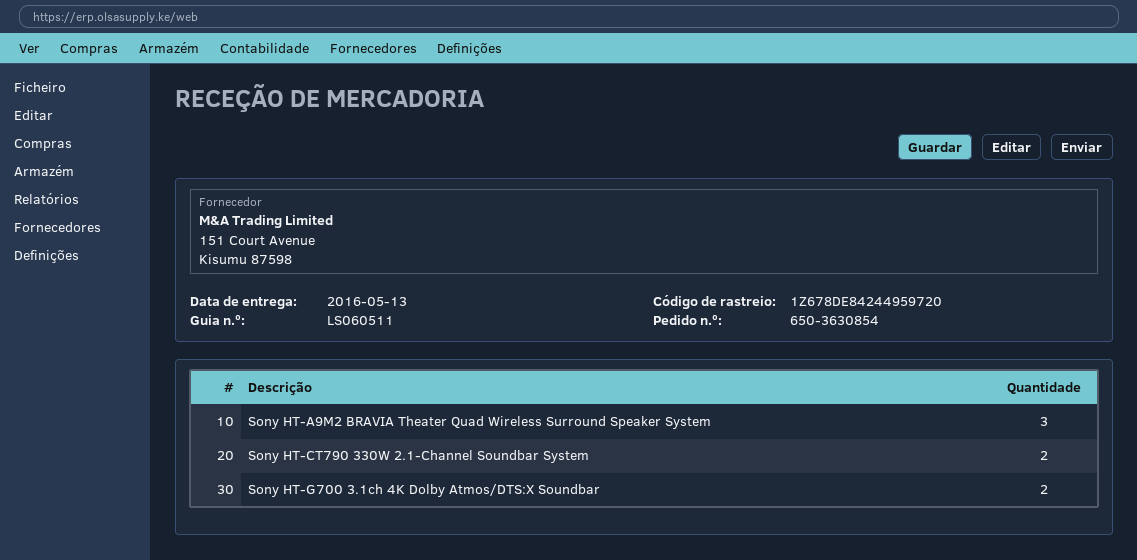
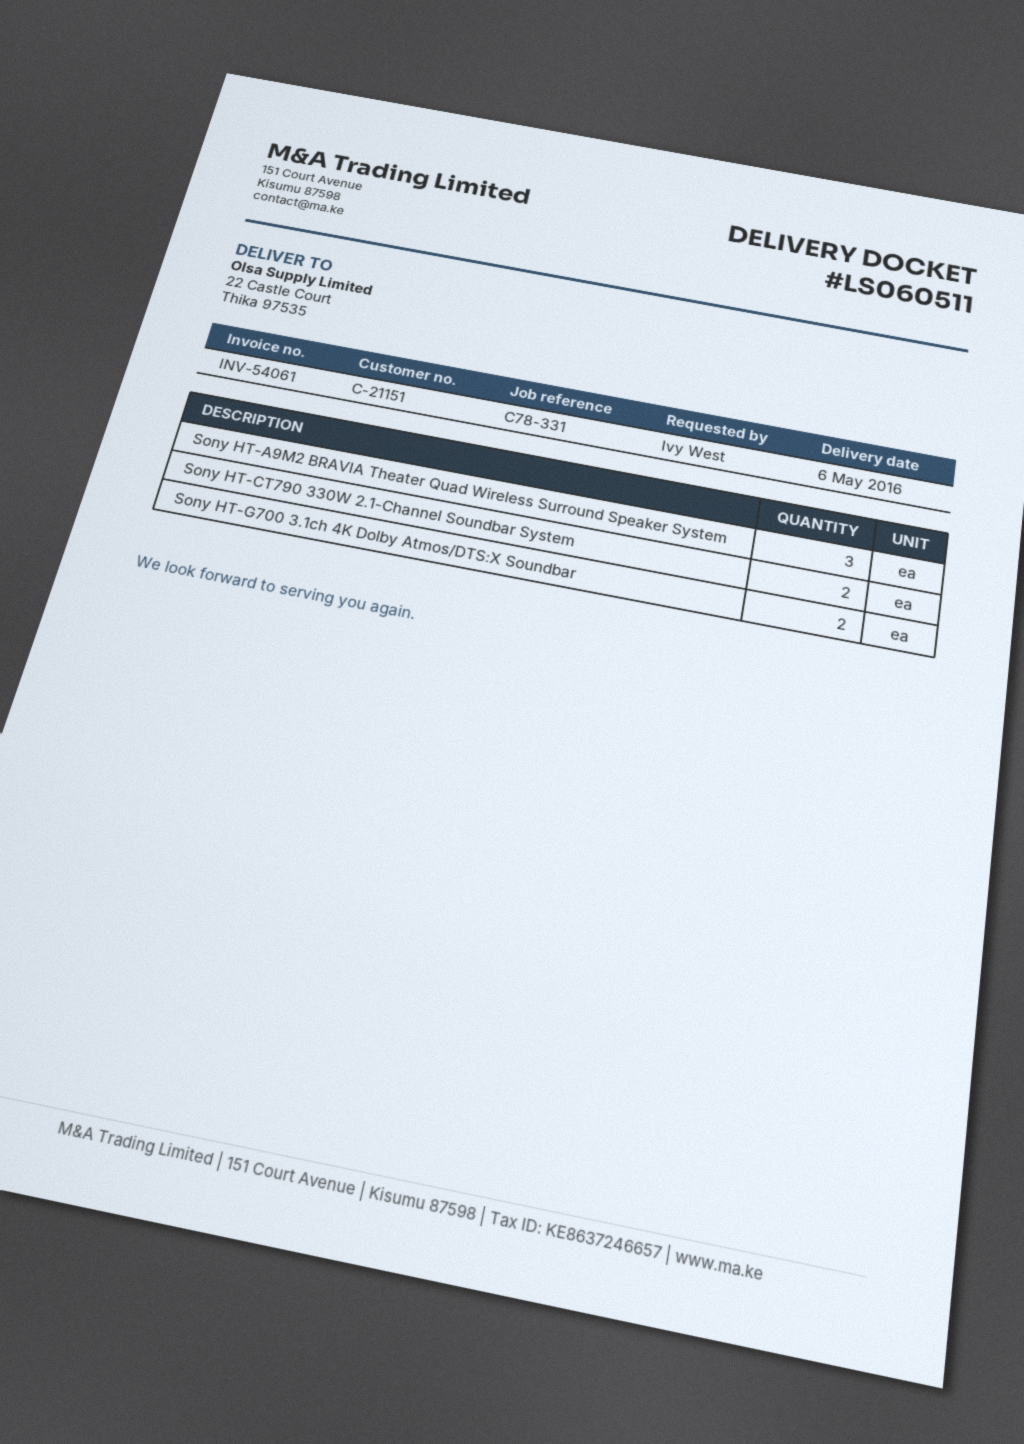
delivery date: 2016-05-13 -> 2016-05-06

